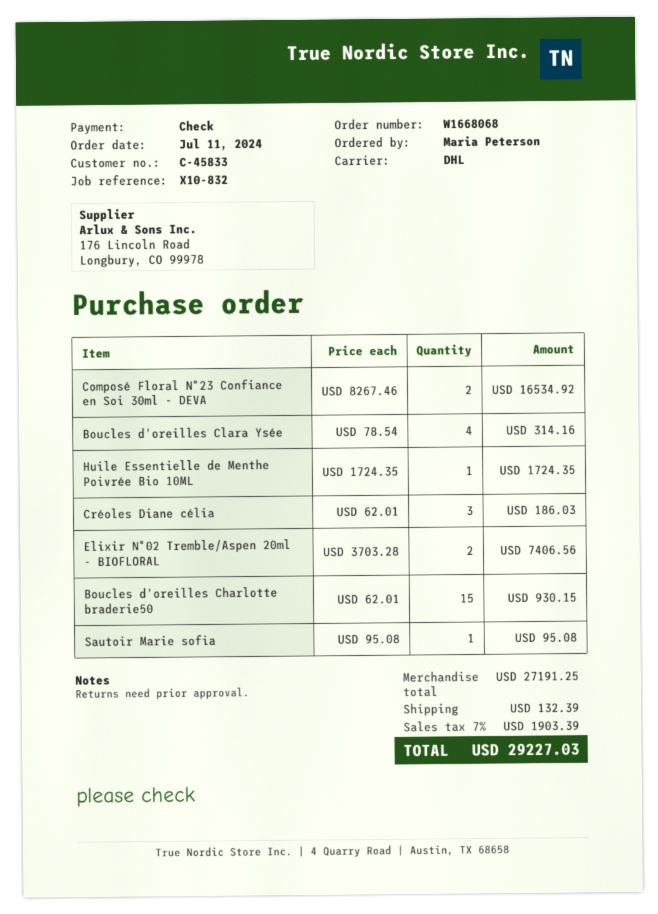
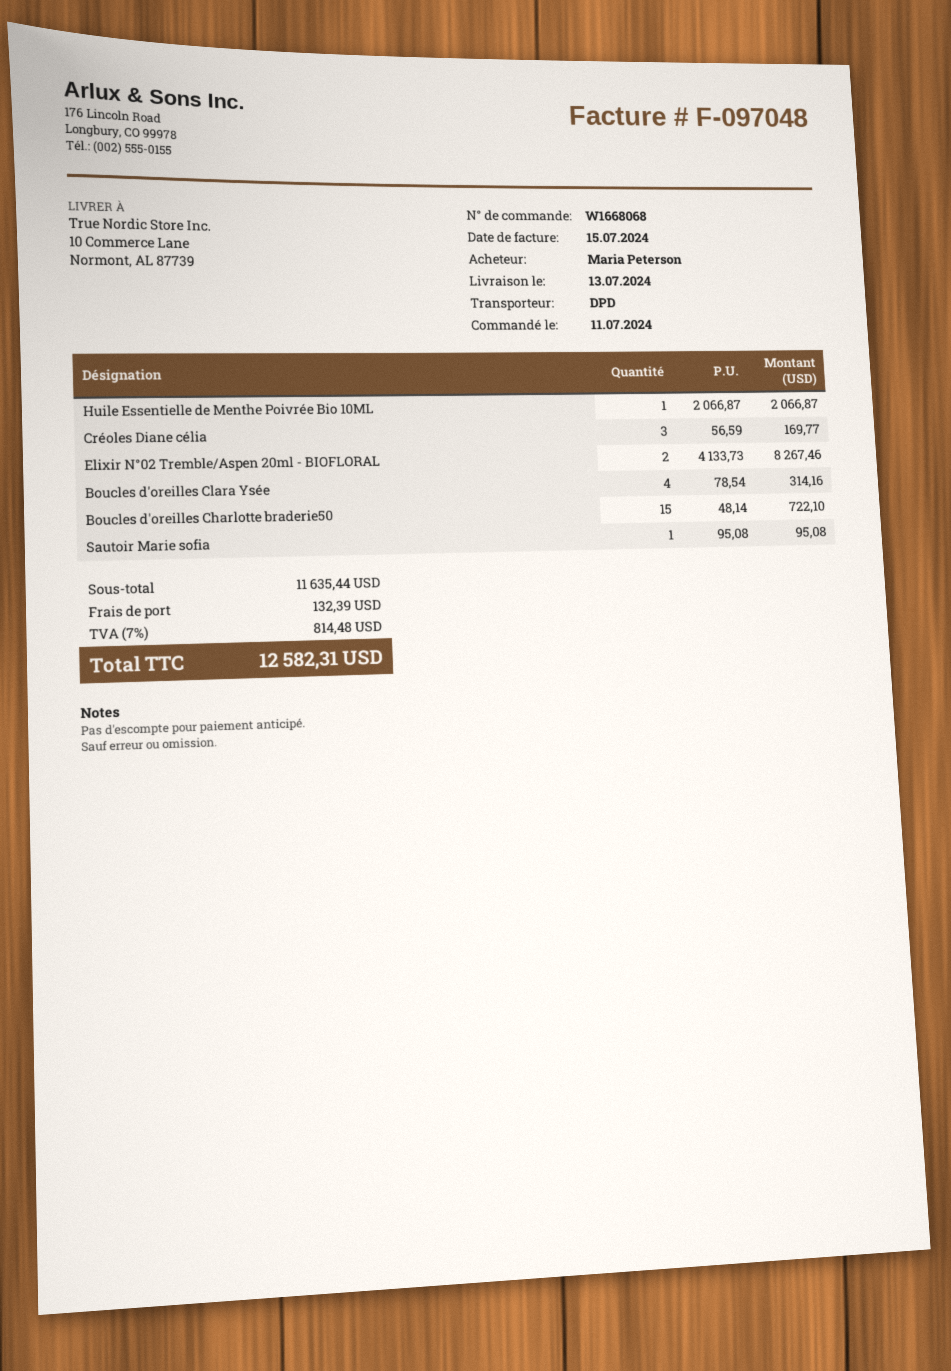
shipping method: DHL -> DPD
Composé Floral N°23 Confiance en Soi 30ml - DEVA: 2 x 8267.46 = 16534.92 -> none
Huile Essentielle de Menthe Poivrée Bio 10ML: 1 x 1724.35 = 1724.35 -> 1 x 2066.87 = 2066.87
Créoles Diane célia: 3 x 62.01 = 186.03 -> 3 x 56.59 = 169.77
Elixir N°02 Tremble/Aspen 20ml - BIOFLORAL: 2 x 3703.28 = 7406.56 -> 2 x 4133.73 = 8267.46
Boucles d'oreilles Charlotte braderie50: 15 x 62.01 = 930.15 -> 15 x 48.14 = 722.10
subtotal: 27191.25 -> 11635.44
tax: 7% = 1903.39 -> 7% = 814.48
total: 29227.03 -> 12582.31

